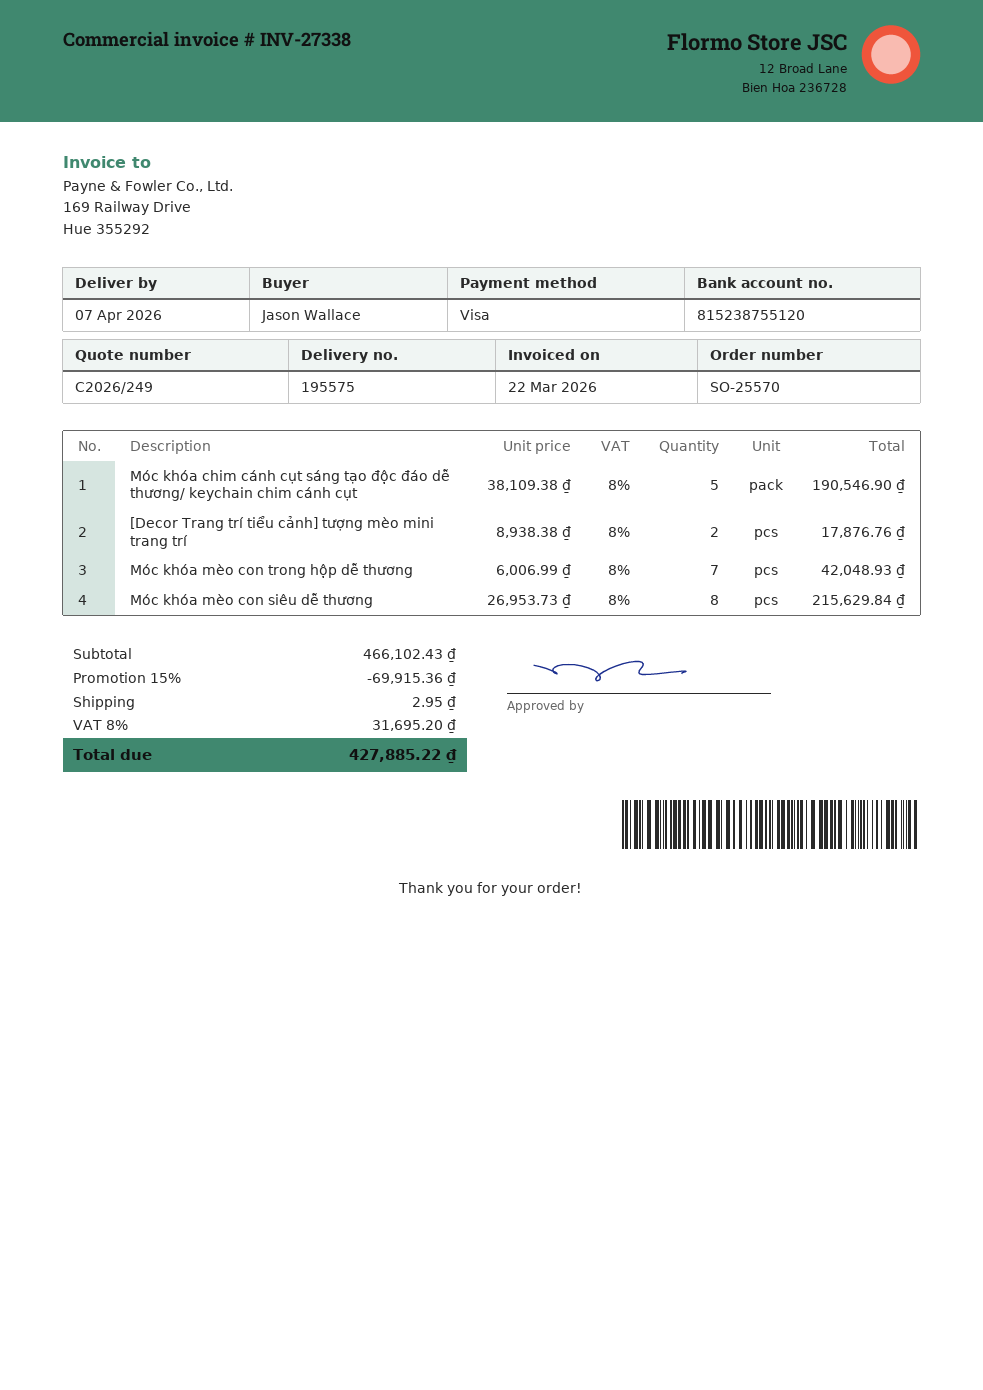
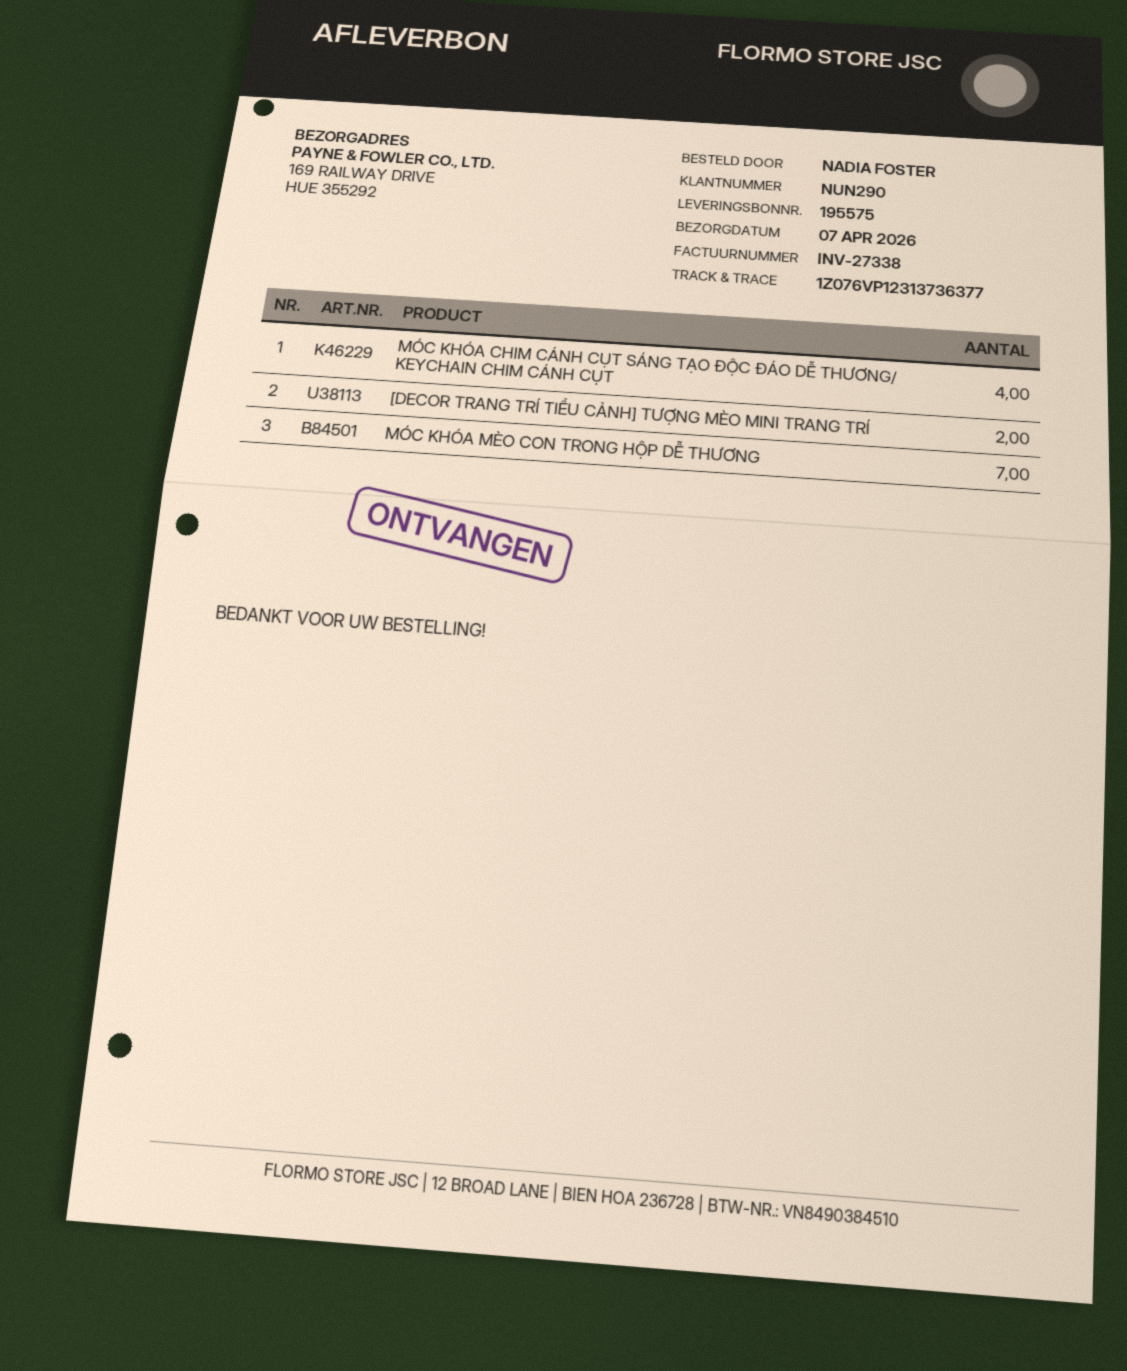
ordered by: Jason Wallace -> NADIA FOSTER
Móc khóa chim cánh cụt sáng tạo độc đáo dễ thương/ keychain chim cánh cụt: 5 -> 4
Móc khóa mèo con siêu dễ thương: 8 -> none

